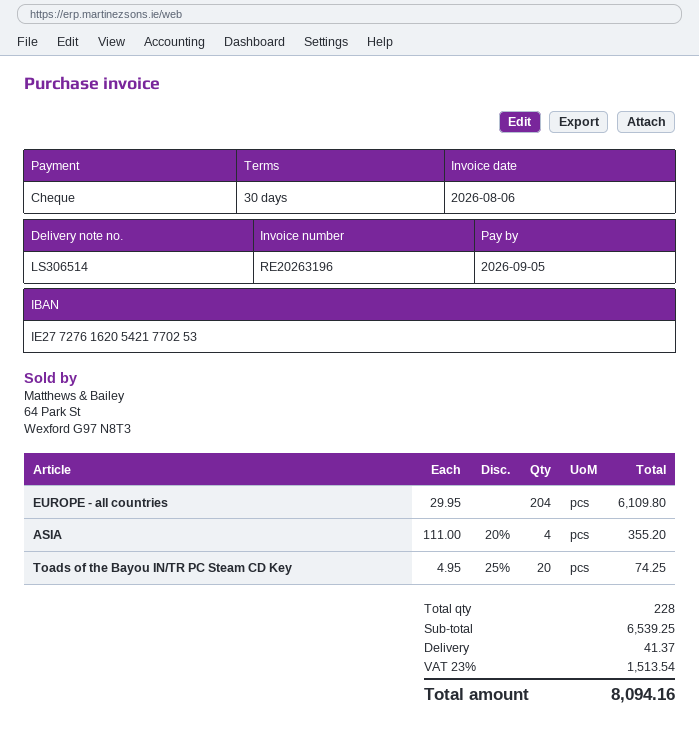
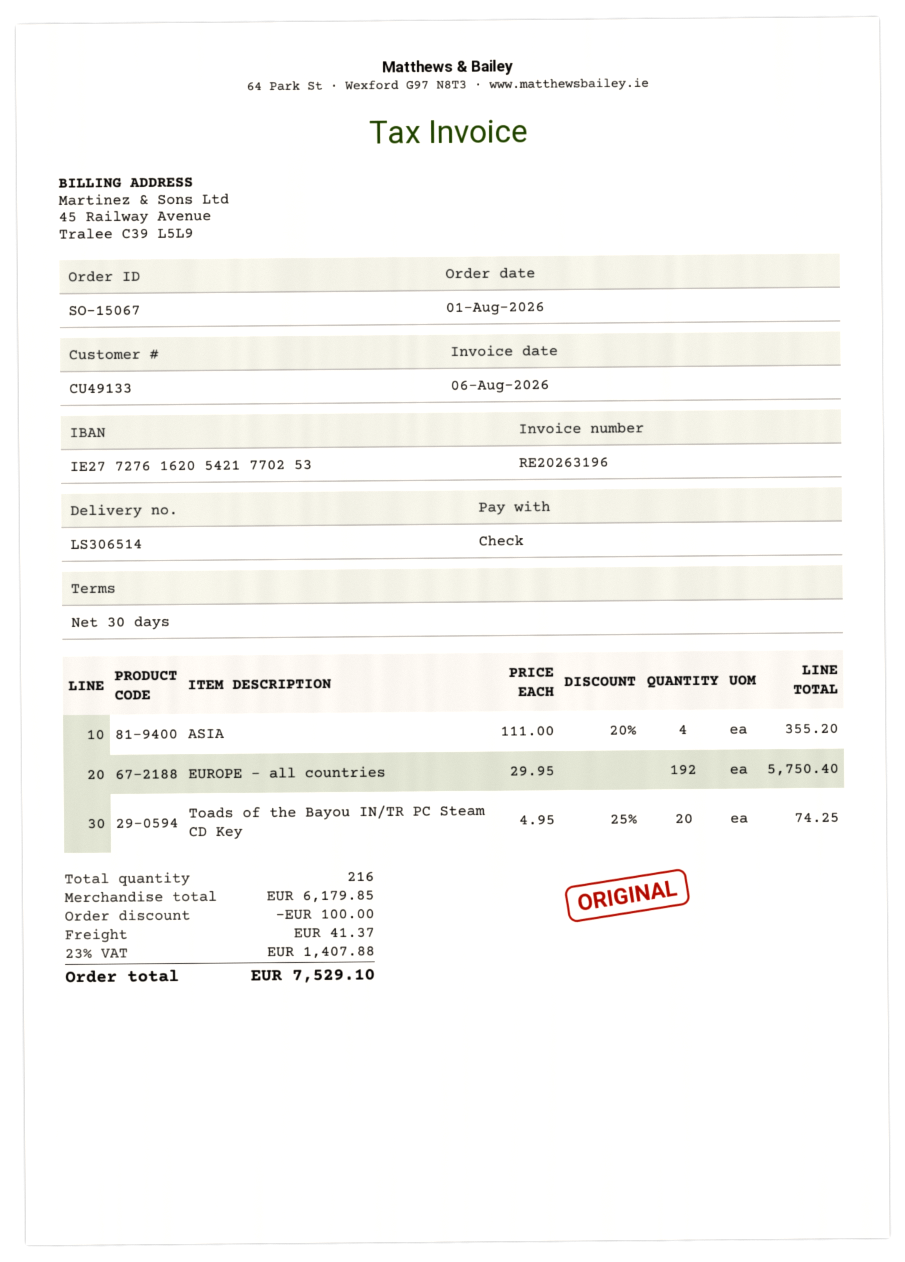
EUROPE - all countries: 204 x 29.95 = 6109.80 -> 192 x 29.95 = 5750.40
total quantity: 228 -> 216
subtotal: 6539.25 -> 6179.85
discount: none -> 100.00
tax: 23% = 1513.54 -> 23% = 1407.88
total: 8094.16 -> 7529.10

